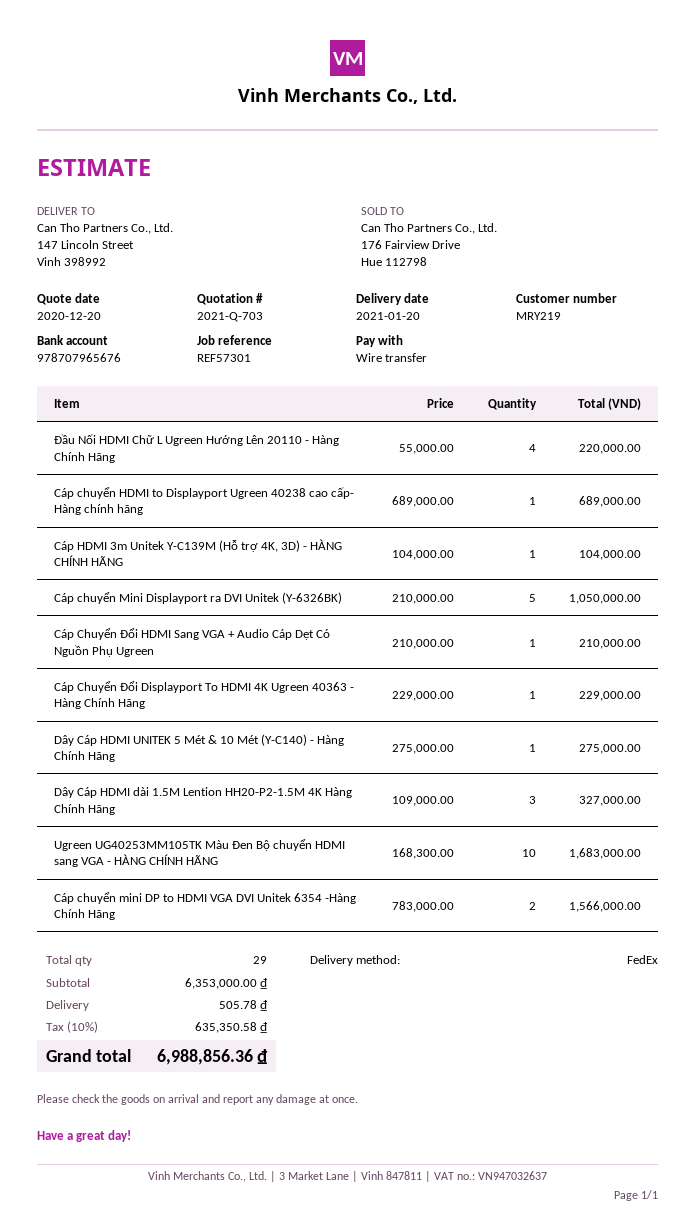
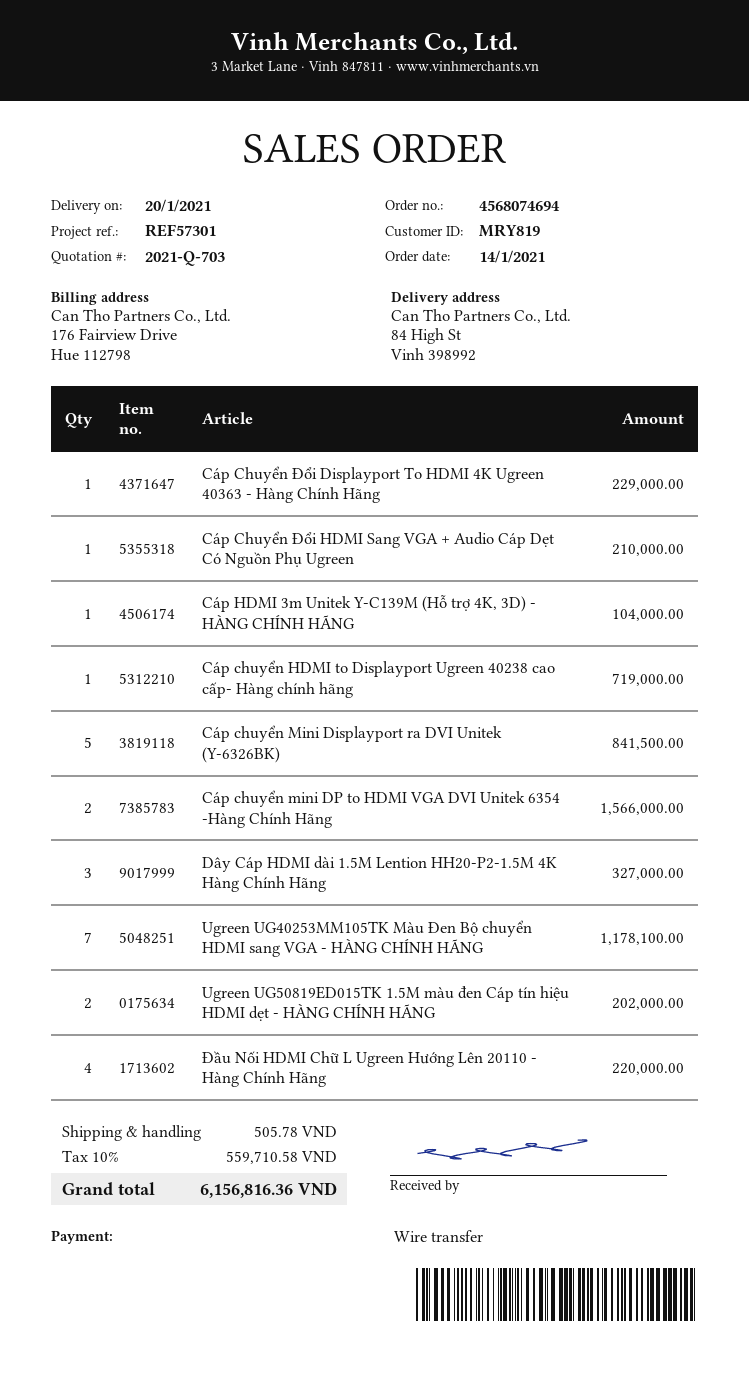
customer number: MRY219 -> MRY819
ship to: 147 Lincoln Street, Vinh 398992 -> 84 High St, Vinh 398992
Cáp chuyển HDMI to Displayport Ugreen 40238 cao cấp- Hàng chính hãng: 1 for 689000.00 -> 1 for 719000.00
Cáp chuyển Mini Displayport ra DVI Unitek (Y-6326BK): 5 for 1050000.00 -> 5 for 841500.00
Dây Cáp HDMI UNITEK 5 Mét & 10 Mét (Y-C140) - Hàng Chính Hãng: 1 for 275000.00 -> none
Ugreen UG40253MM105TK Màu Đen Bộ chuyển HDMI sang VGA - HÀNG CHÍNH HÃNG: 10 for 1683000.00 -> 7 for 1178100.00
Ugreen UG50819ED015TK 1.5M màu đen Cáp tín hiệu HDMI dẹt - HÀNG CHÍNH HÃNG: none -> 2 for 202000.00
tax: 10% = 635350.58 -> 10% = 559710.58
total: 6988856.36 -> 6156816.36

